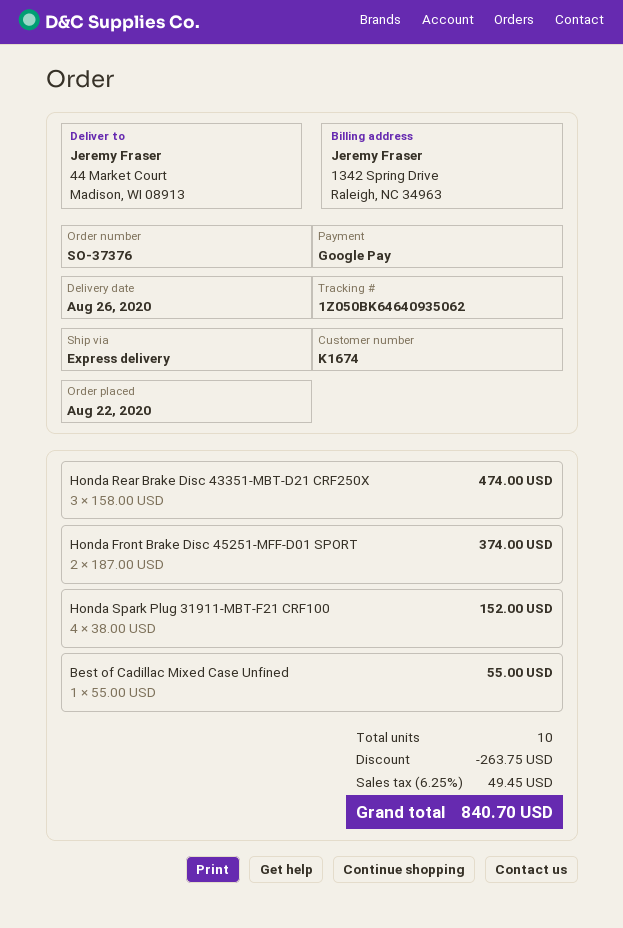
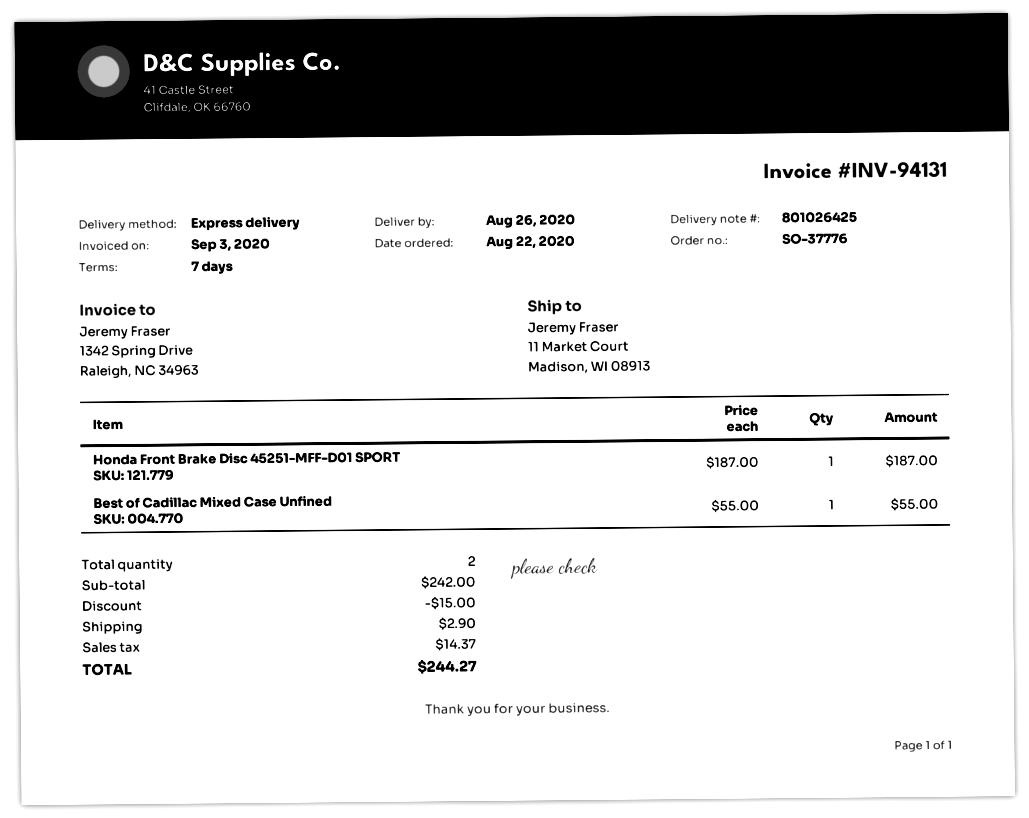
order number: SO-37376 -> SO-37776
ship to: 44 Market Court, Madison, WI 08913 -> 11 Market Court, Madison, WI 08913
Honda Rear Brake Disc 43351-MBT-D21 CRF250X: 3 x 158.00 = 474.00 -> none
Honda Front Brake Disc 45251-MFF-D01 SPORT: 2 x 187.00 = 374.00 -> 1 x 187.00 = 187.00
Honda Spark Plug 31911-MBT-F21 CRF100: 4 x 38.00 = 152.00 -> none
total quantity: 10 -> 2
discount: 263.75 -> 15.00
shipping: none -> 2.90
tax: 49.45 -> 14.37
total: 840.70 -> 244.27

